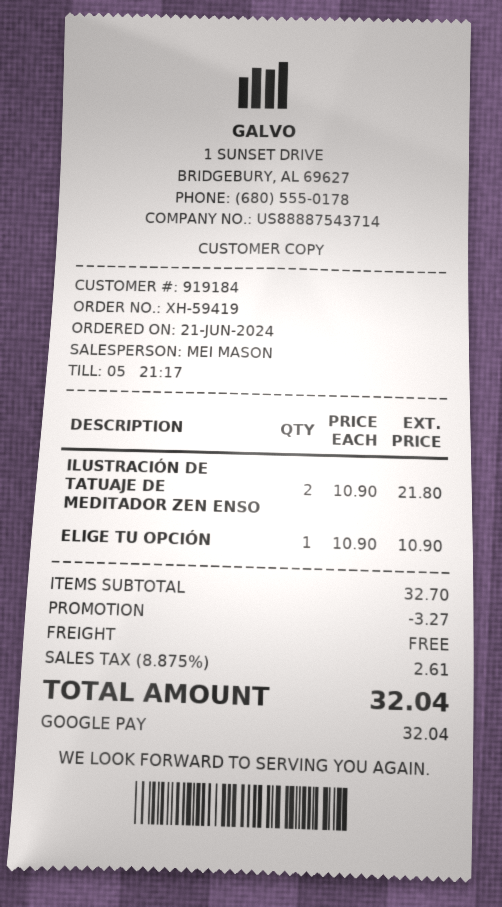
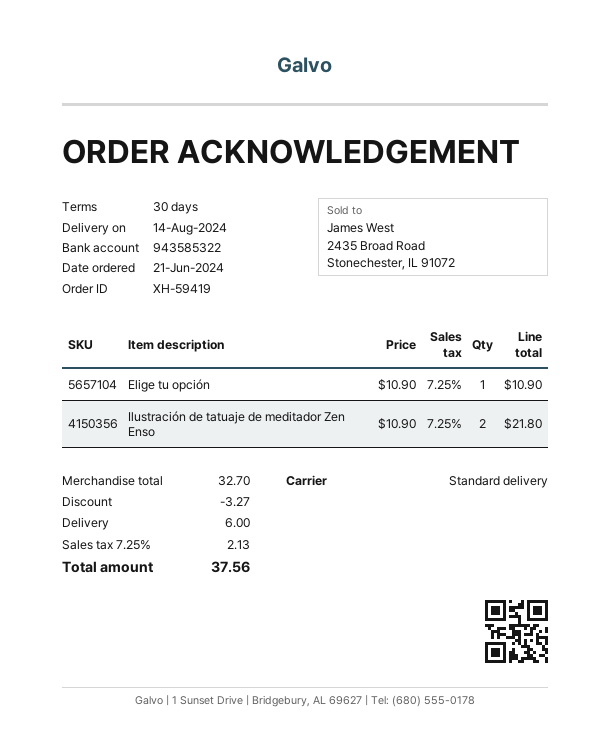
shipping: 0.00 -> 6.00
tax: 8.875% = 2.61 -> 7.25% = 2.13
total: 32.04 -> 37.56

